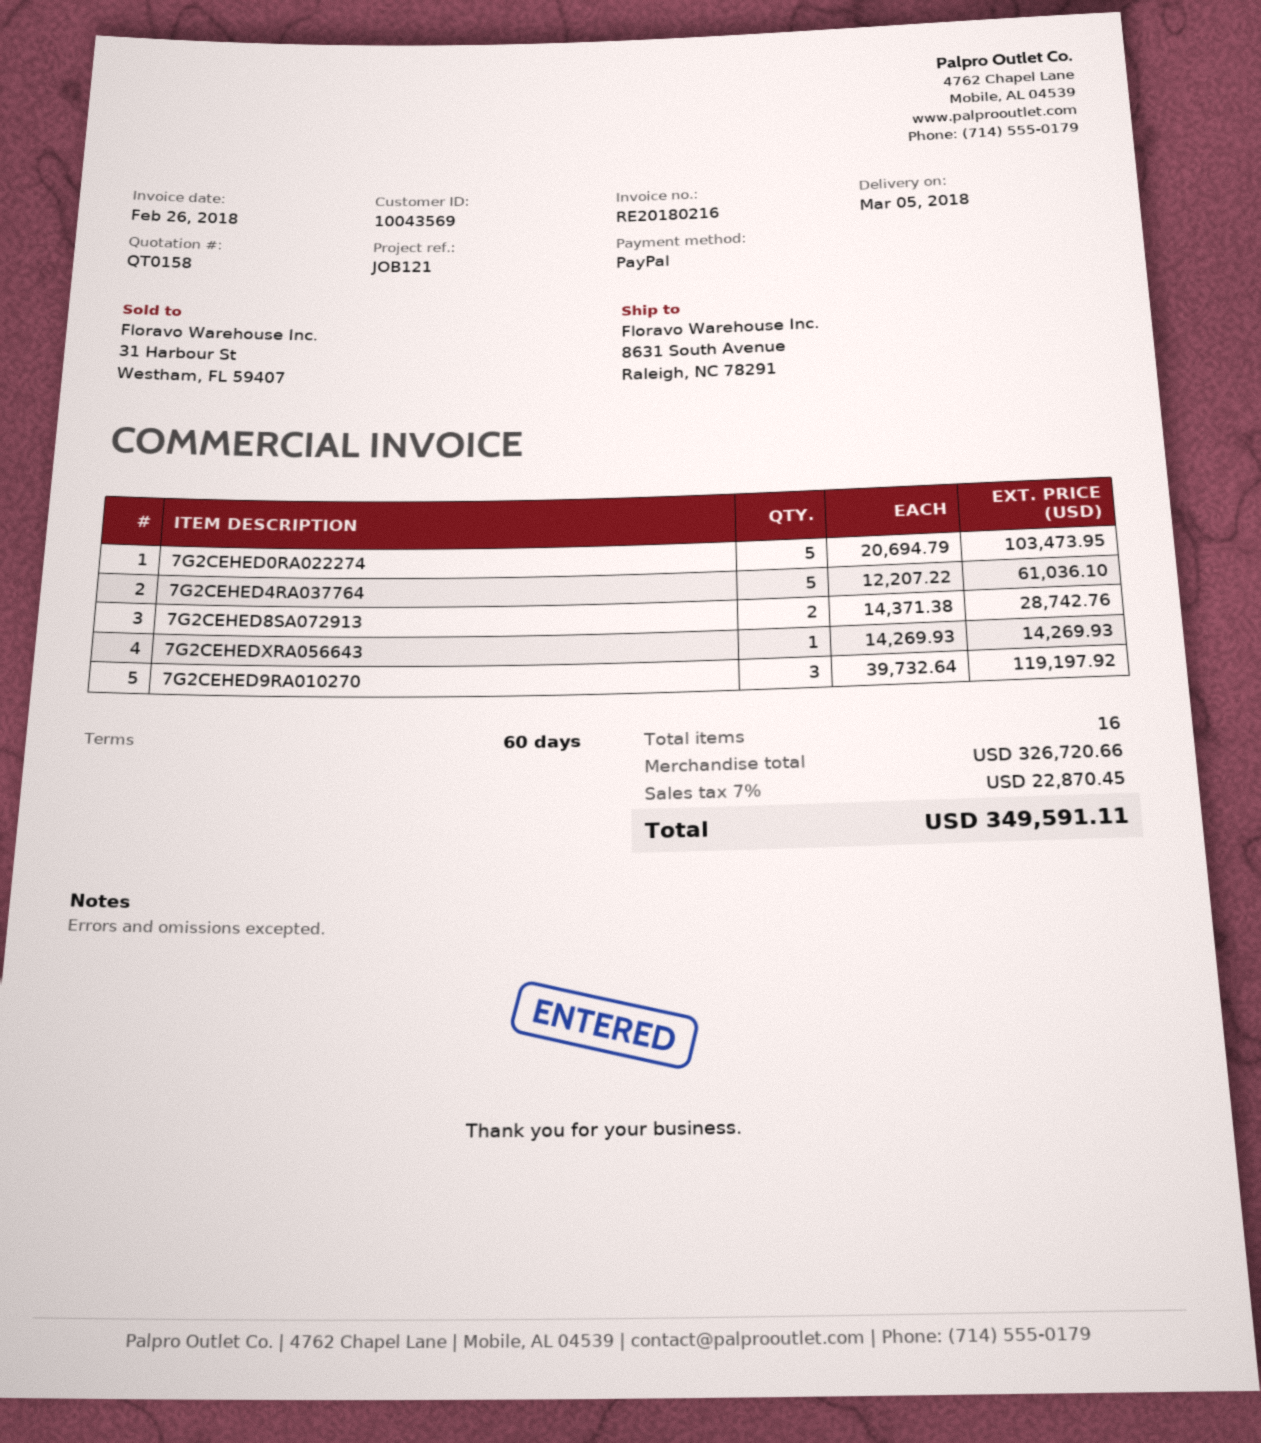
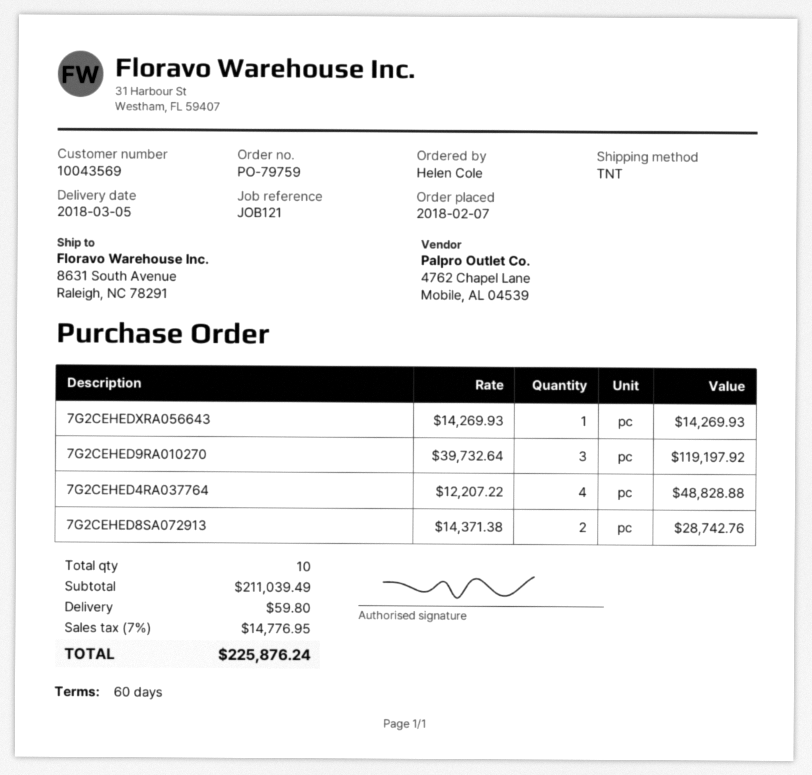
7G2CEHED0RA022274: 5 x 20694.79 = 103473.95 -> none
7G2CEHED4RA037764: 5 x 12207.22 = 61036.10 -> 4 x 12207.22 = 48828.88
total quantity: 16 -> 10
subtotal: 326720.66 -> 211039.49
shipping: none -> 59.80
tax: 7% = 22870.45 -> 7% = 14776.95
total: 349591.11 -> 225876.24

